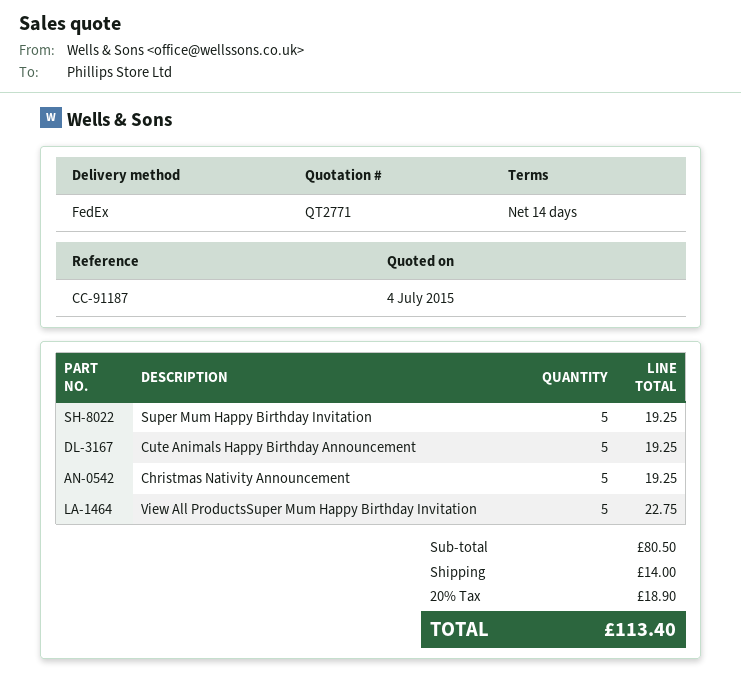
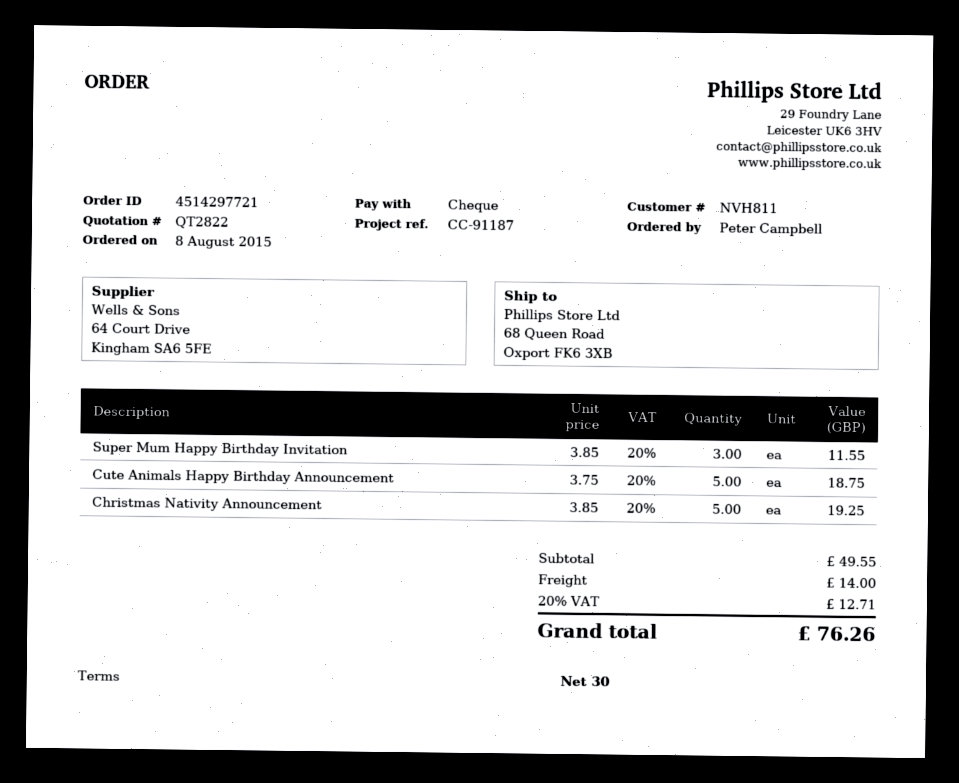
quote number: QT2771 -> QT2822
payment terms: 14 days -> 30 days
Super Mum Happy Birthday Invitation: 5 for 19.25 -> 3 for 11.55
Cute Animals Happy Birthday Announcement: 5 for 19.25 -> 5 for 18.75
View All ProductsSuper Mum Happy Birthday Invitation: 5 for 22.75 -> none
subtotal: 80.50 -> 49.55
tax: 20% = 18.90 -> 20% = 12.71
total: 113.40 -> 76.26

